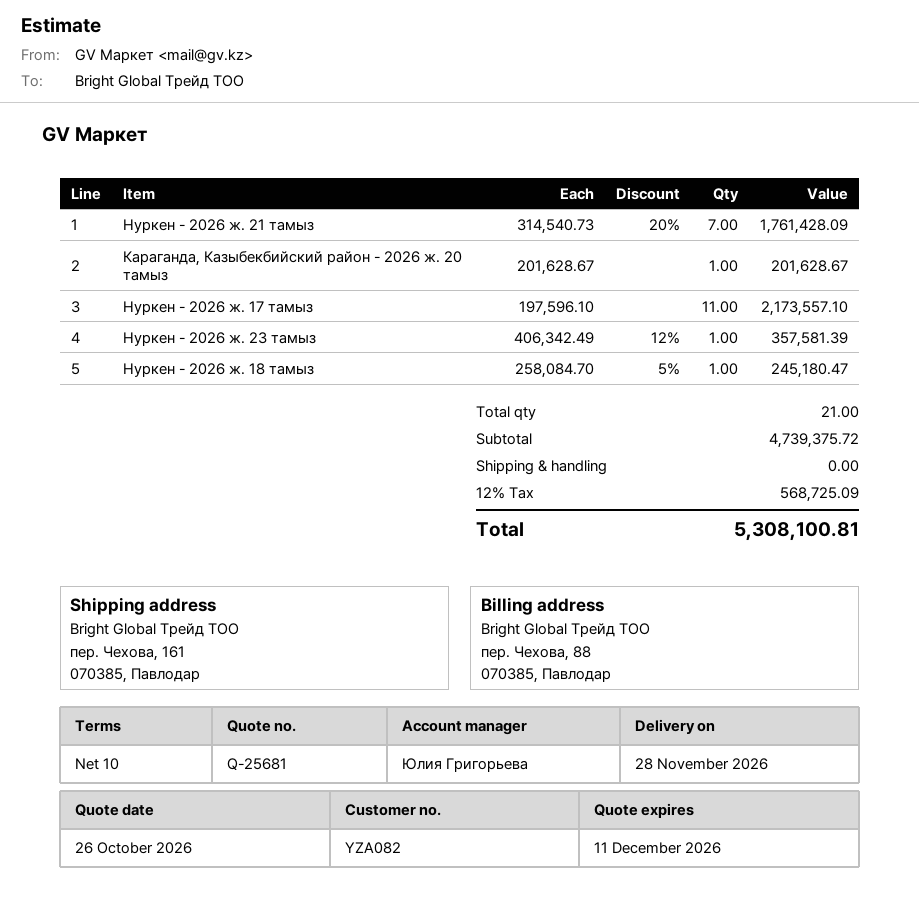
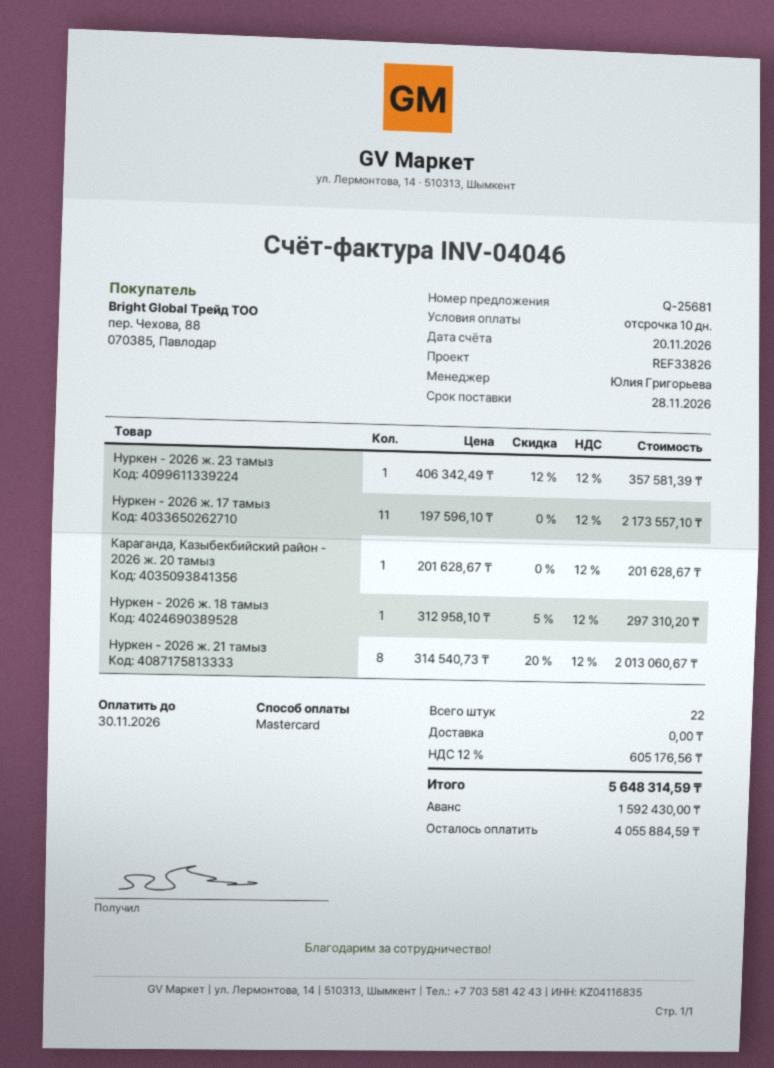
Нуркен - 2026 ж. 21 тамыз: 7 x 314540.73 - 20% = 1761428.09 -> 8 x 314540.73 - 20% = 2013060.67
Нуркен - 2026 ж. 18 тамыз: 1 x 258084.70 - 5% = 245180.47 -> 1 x 312958.10 - 5% = 297310.20
total quantity: 21 -> 22
tax: 12% = 568725.09 -> 12% = 605176.56
total: 5308100.81 -> 5648314.59

